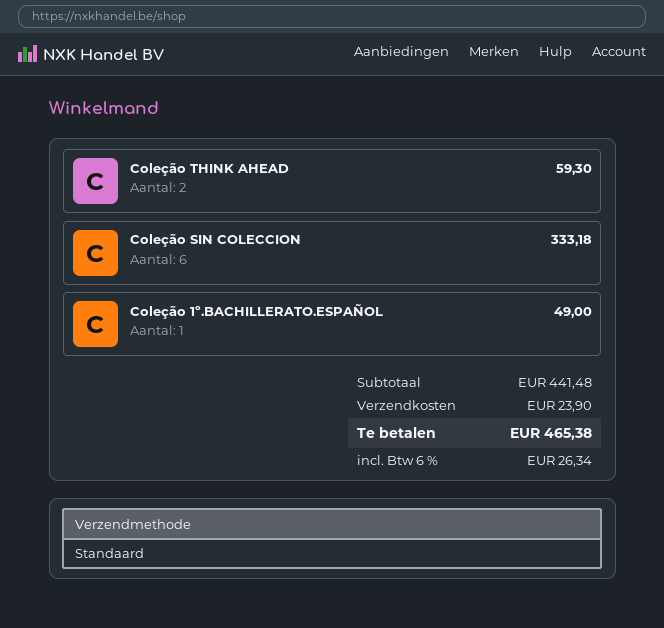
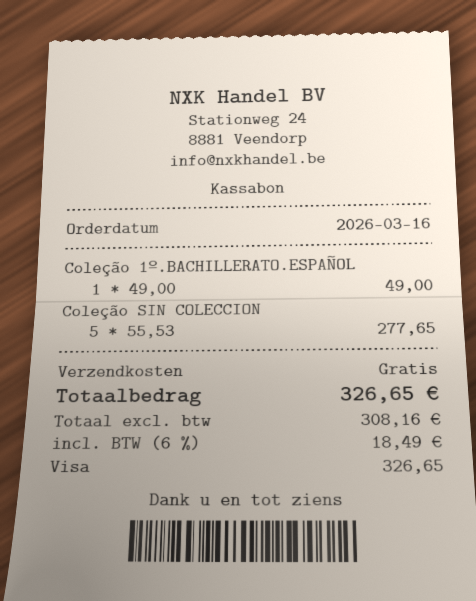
Coleção THINK AHEAD: 2 for 59.30 -> none
Coleção SIN COLECCION: 6 for 333.18 -> 5 for 277.65
shipping: 23.90 -> 0.00
tax: 6% = 26.34 -> 6% = 18.49
total: 465.38 -> 326.65

